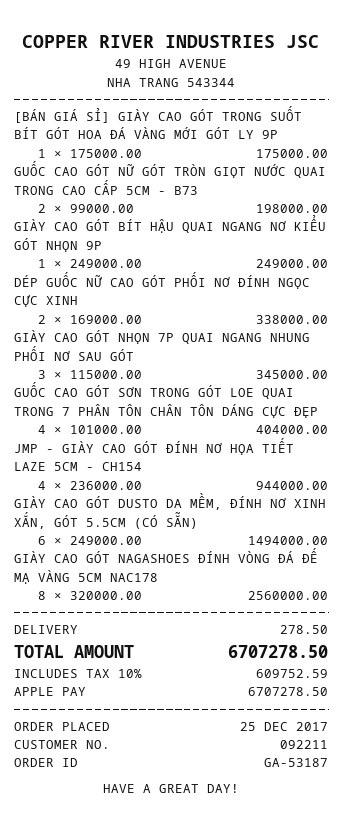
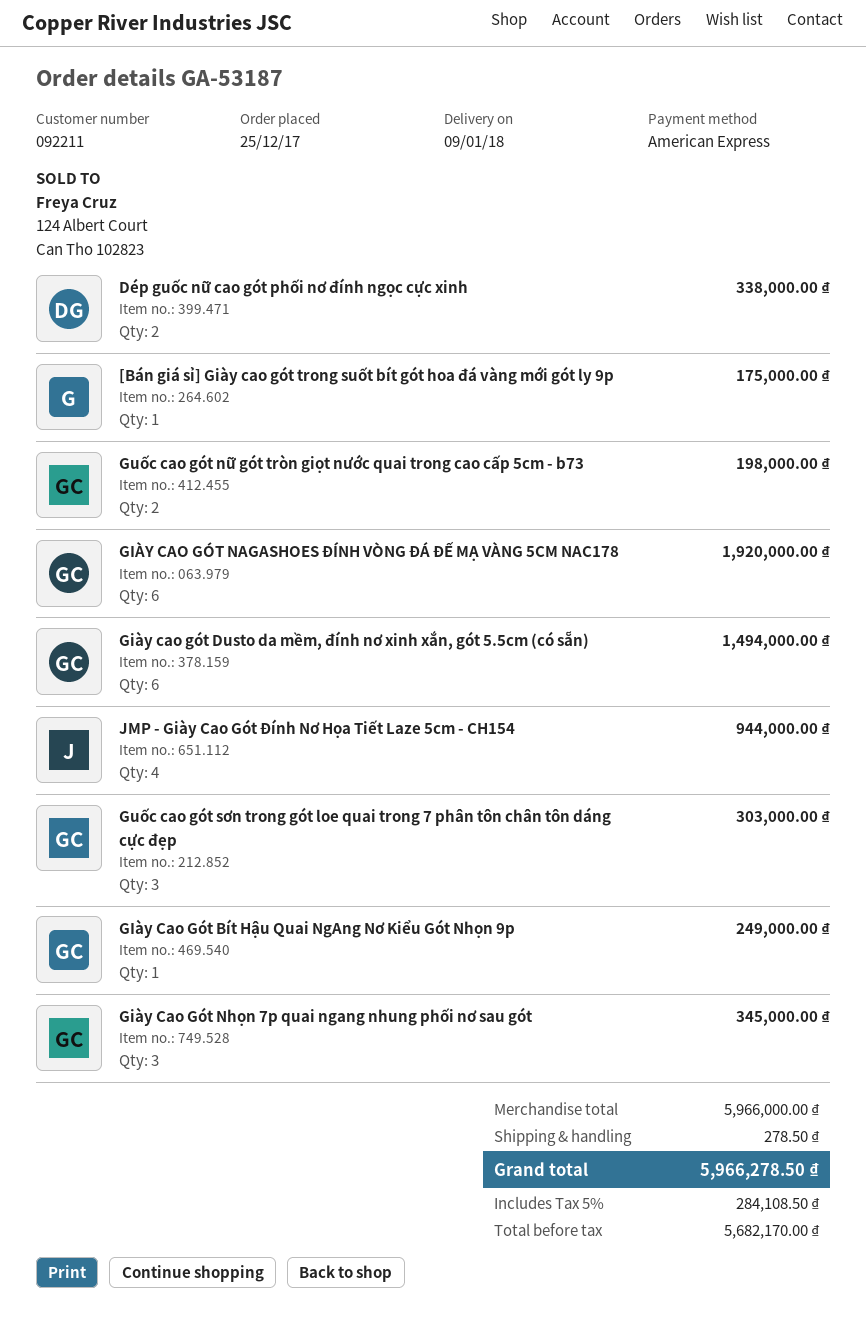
payment method: Apple Pay -> American Express
GUỐC CAO GÓT SƠN TRONG GÓT LOE QUAI TRONG 7 PHÂN TÔN CHÂN TÔN DÁNG CỰC ĐẸP: 4 for 404000.00 -> 3 for 303000.00
GIÀY CAO GÓT NAGASHOES ĐÍNH VÒNG ĐÁ ĐẾ MẠ VÀNG 5CM NAC178: 8 for 2560000.00 -> 6 for 1920000.00
tax: 10% = 609752.59 -> 5% = 284108.50
total: 6707278.50 -> 5966278.50

